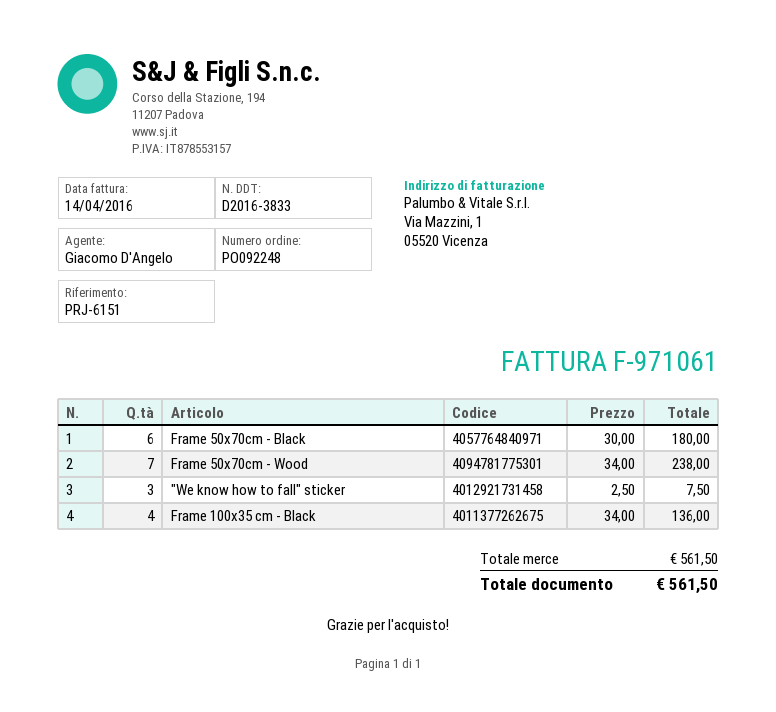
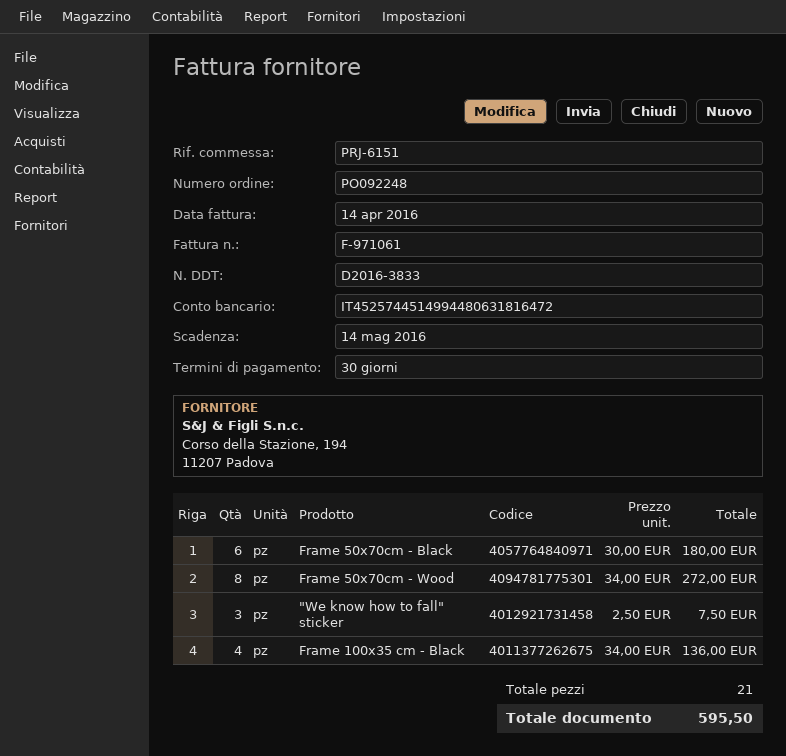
Frame 50x70cm - Wood: 7 x 34.00 = 238.00 -> 8 x 34.00 = 272.00
total: 561.50 -> 595.50

